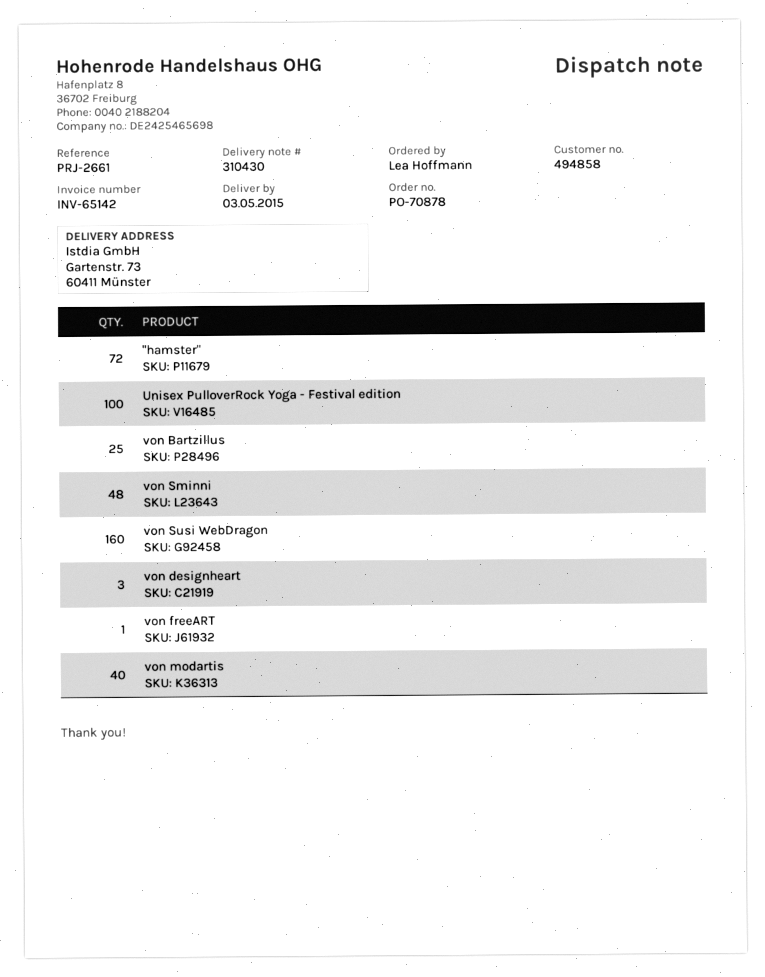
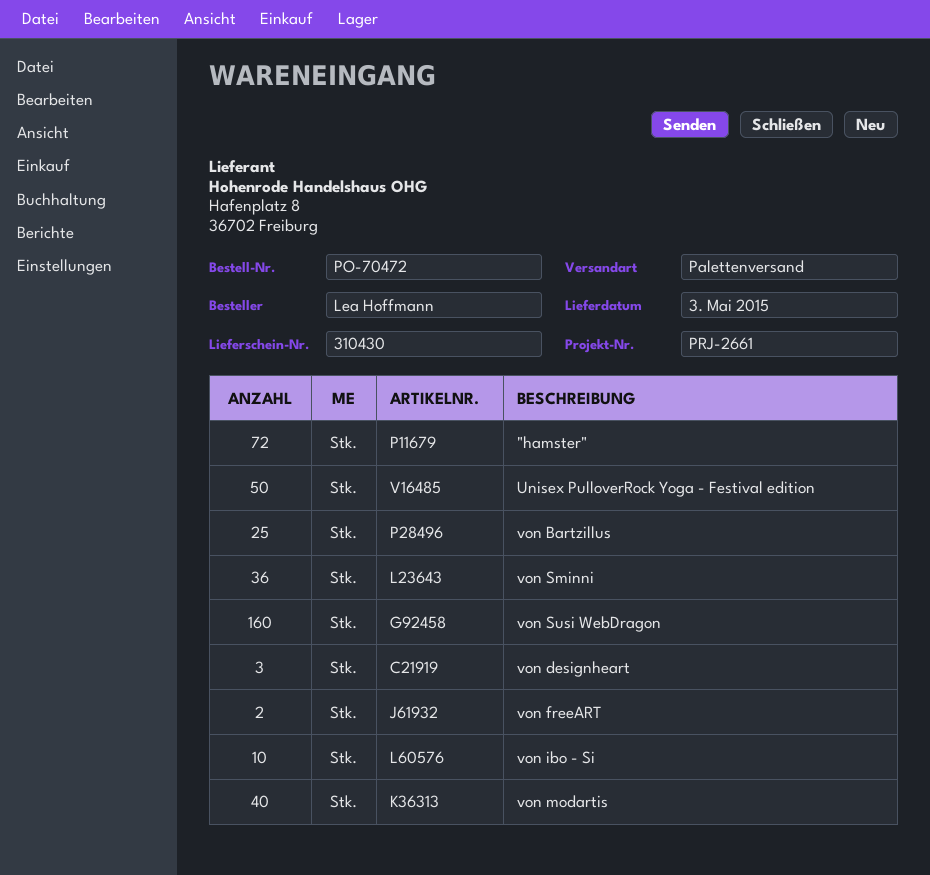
order number: PO-70878 -> PO-70472
Unisex PulloverRock Yoga - Festival edition: 100 -> 50
von Sminni: 48 -> 36
von freeART: 1 -> 2
von ibo - Si: none -> 10

